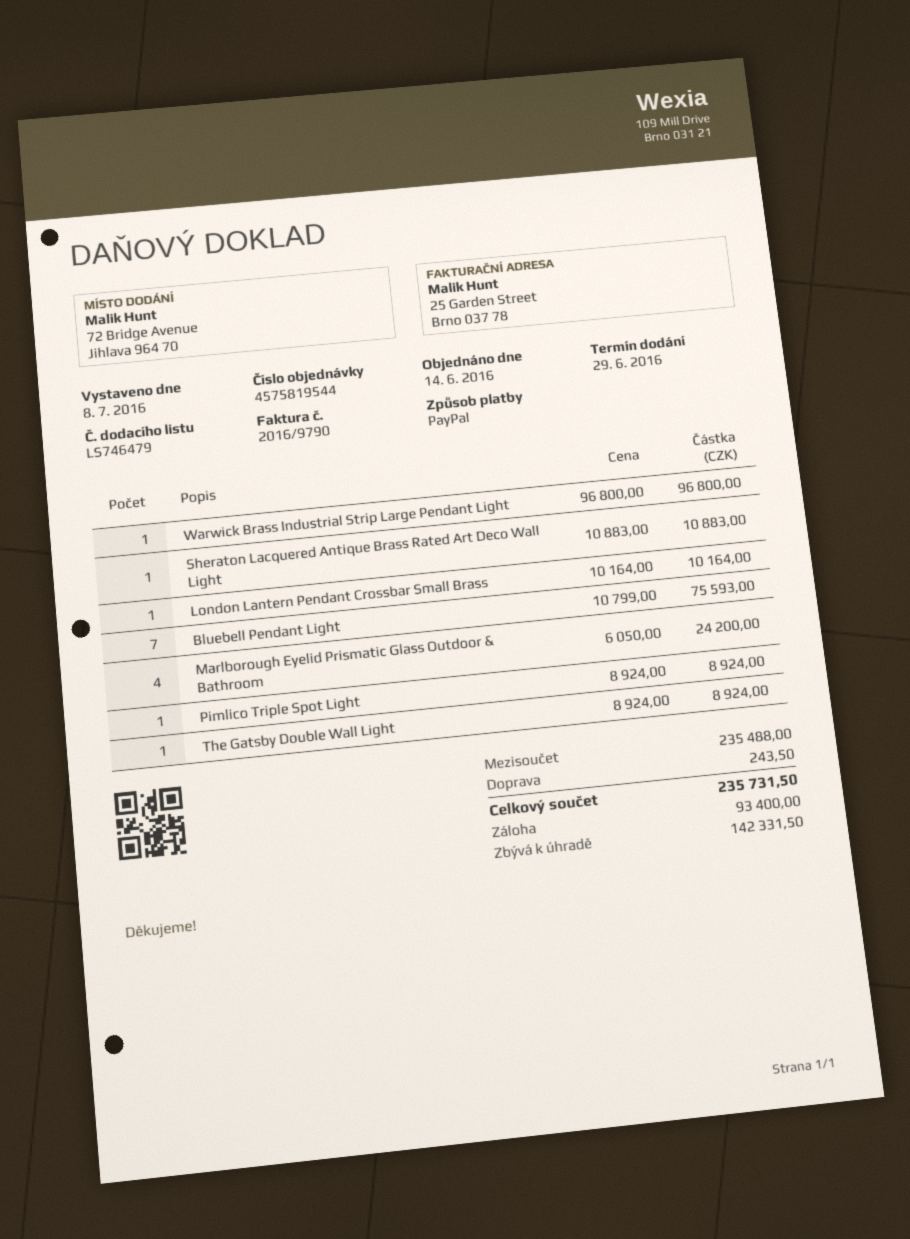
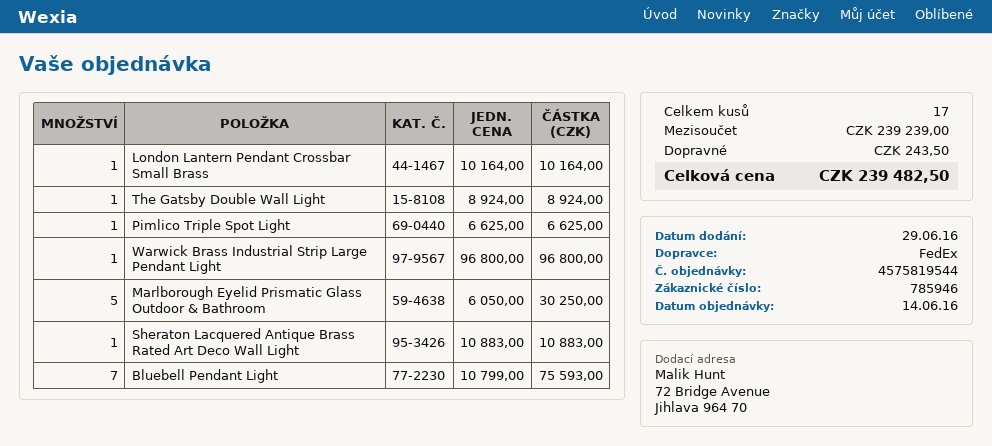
Marlborough Eyelid Prismatic Glass Outdoor & Bathroom: 4 x 6050.00 = 24200.00 -> 5 x 6050.00 = 30250.00
Pimlico Triple Spot Light: 1 x 8924.00 = 8924.00 -> 1 x 6625.00 = 6625.00
subtotal: 235488.00 -> 239239.00
total: 235731.50 -> 239482.50

